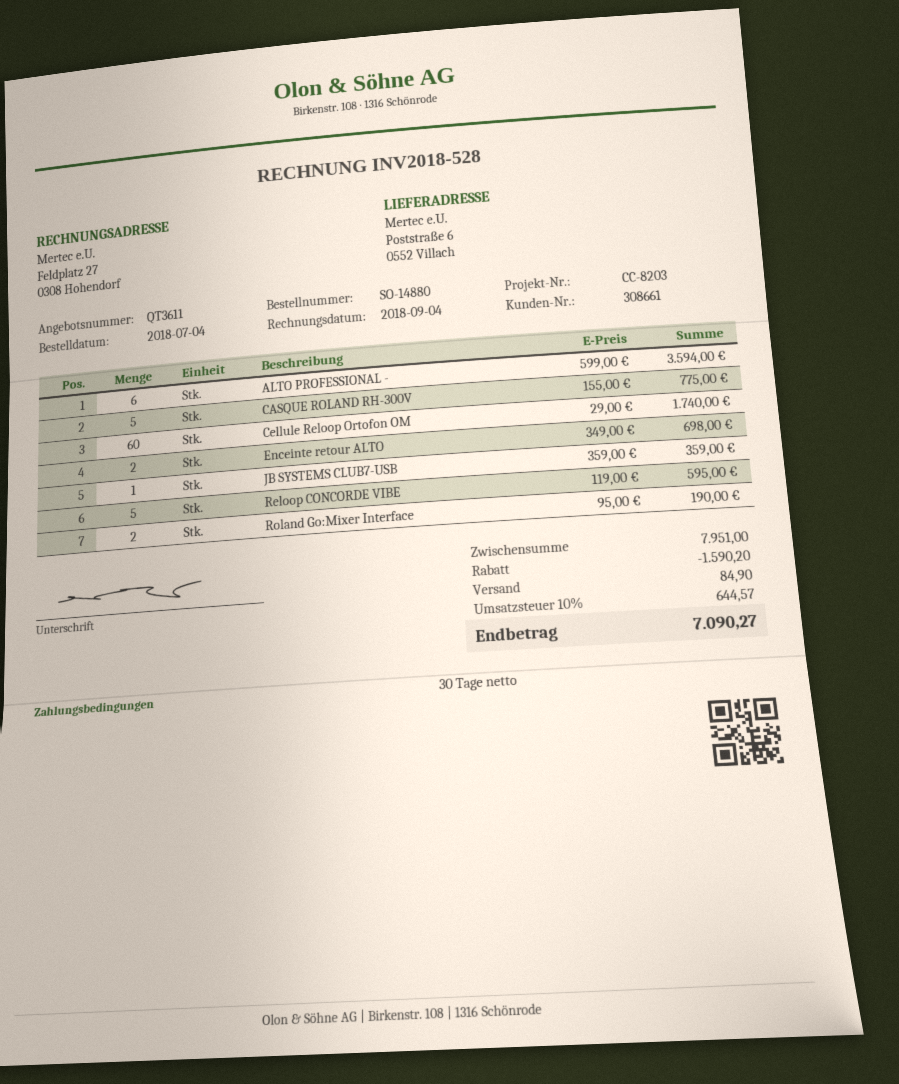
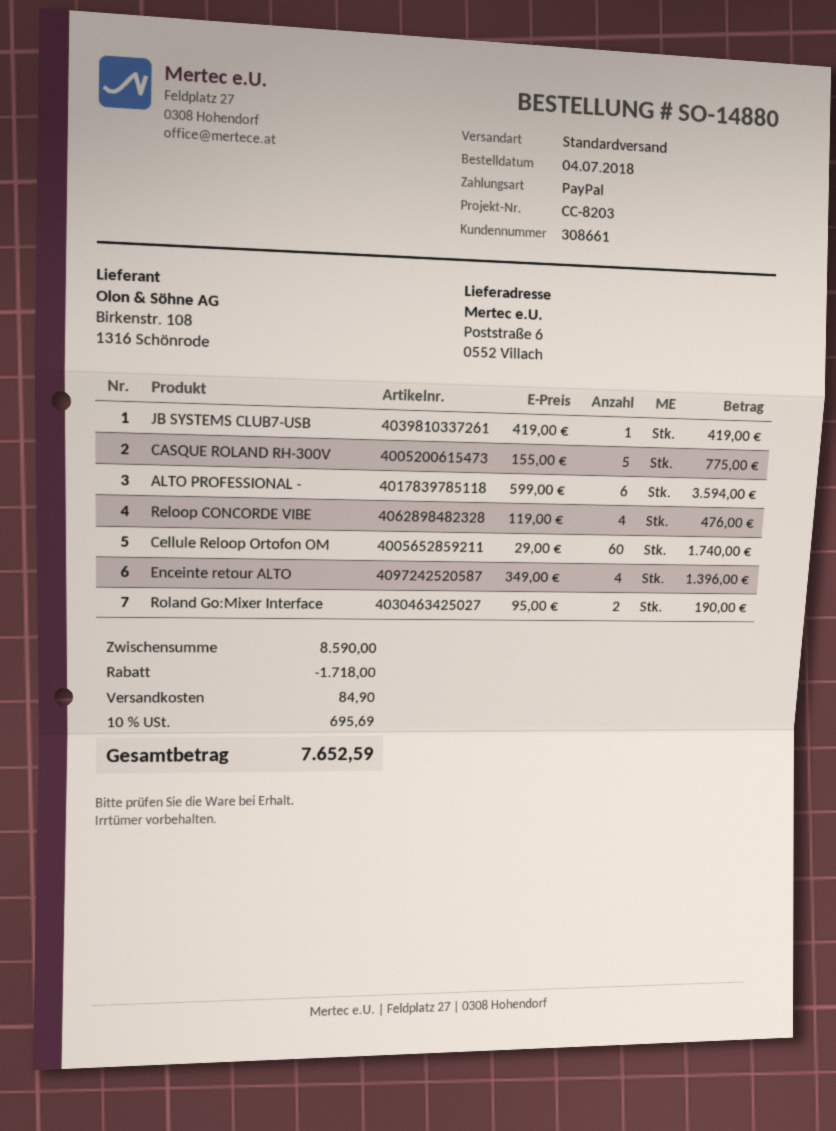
Enceinte retour ALTO: 2 x 349.00 = 698.00 -> 4 x 349.00 = 1396.00
JB SYSTEMS CLUB7-USB: 1 x 359.00 = 359.00 -> 1 x 419.00 = 419.00
Reloop CONCORDE VIBE: 5 x 119.00 = 595.00 -> 4 x 119.00 = 476.00
subtotal: 7951.00 -> 8590.00
discount: 1590.20 -> 1718.00
tax: 10% = 644.57 -> 10% = 695.69
total: 7090.27 -> 7652.59

